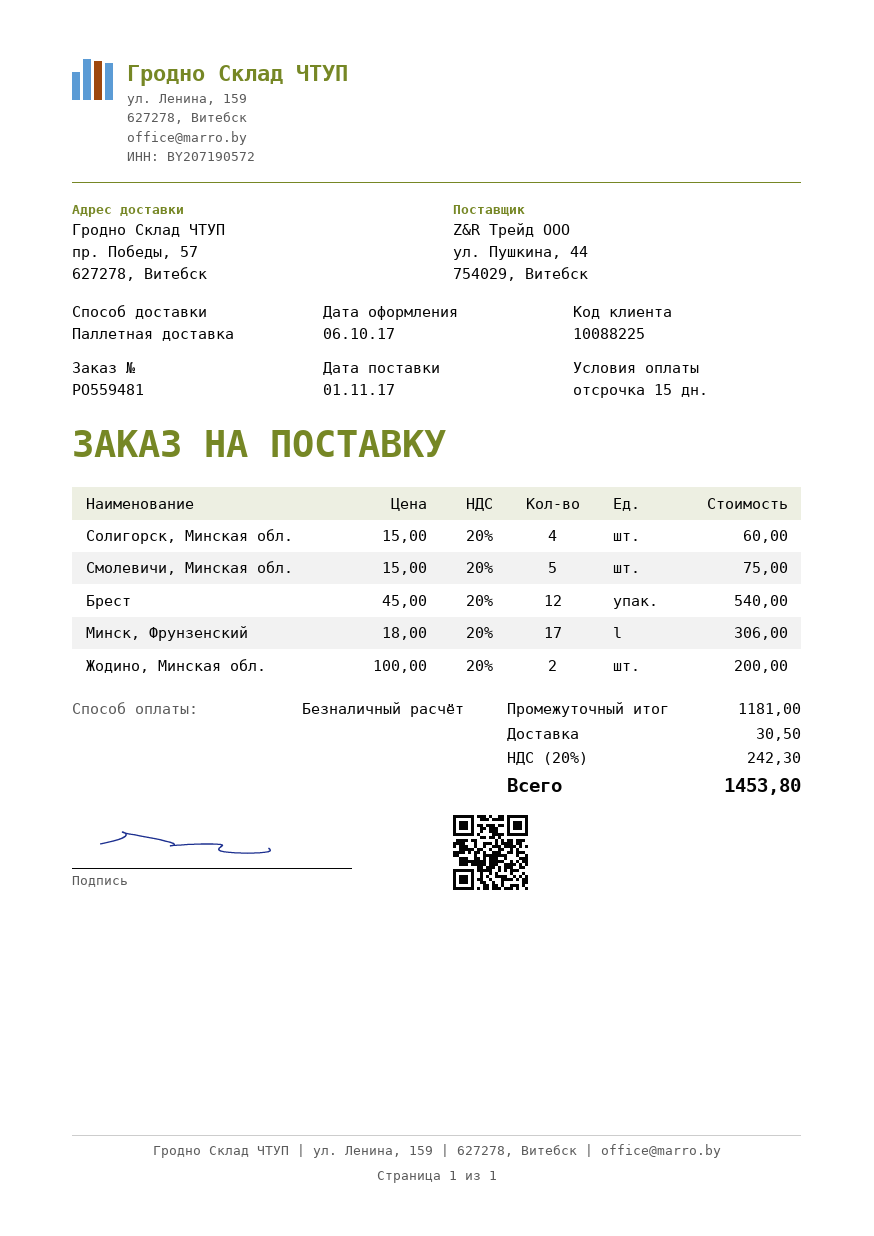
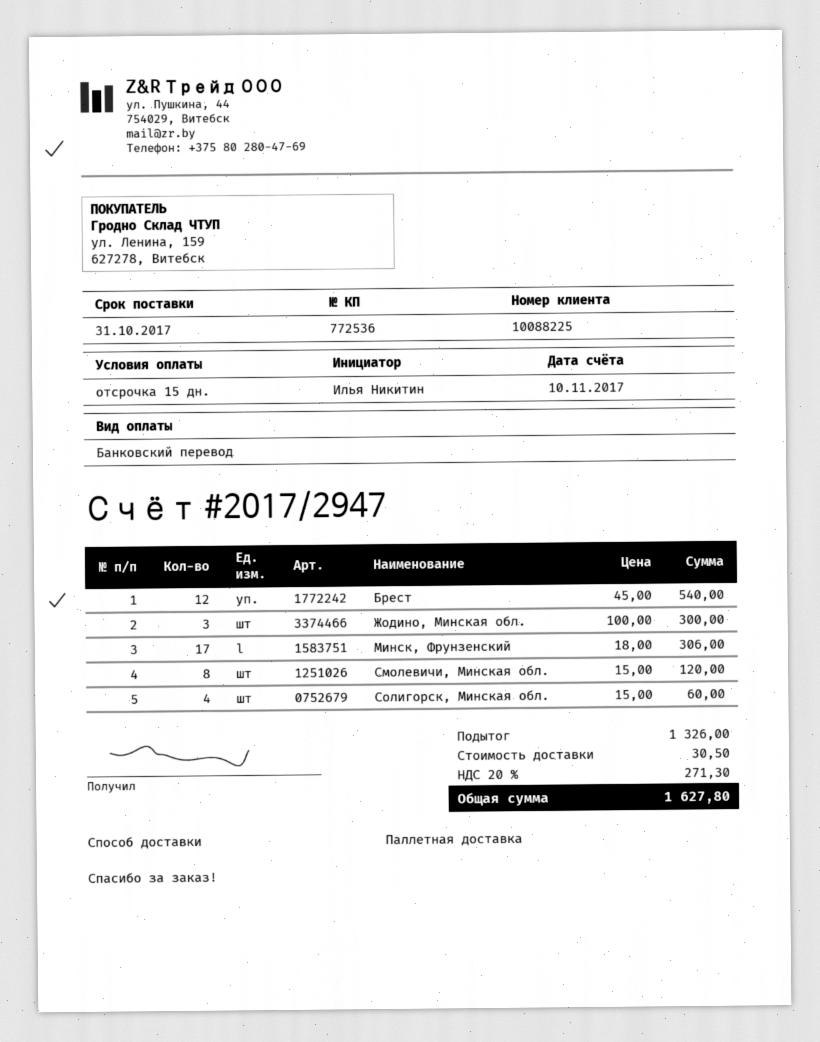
delivery date: 2017-11-01 -> 2017-10-31
Смолевичи, Минская обл.: 5 x 15.00 = 75.00 -> 8 x 15.00 = 120.00
Жодино, Минская обл.: 2 x 100.00 = 200.00 -> 3 x 100.00 = 300.00
subtotal: 1181.00 -> 1326.00
tax: 20% = 242.30 -> 20% = 271.30
total: 1453.80 -> 1627.80

